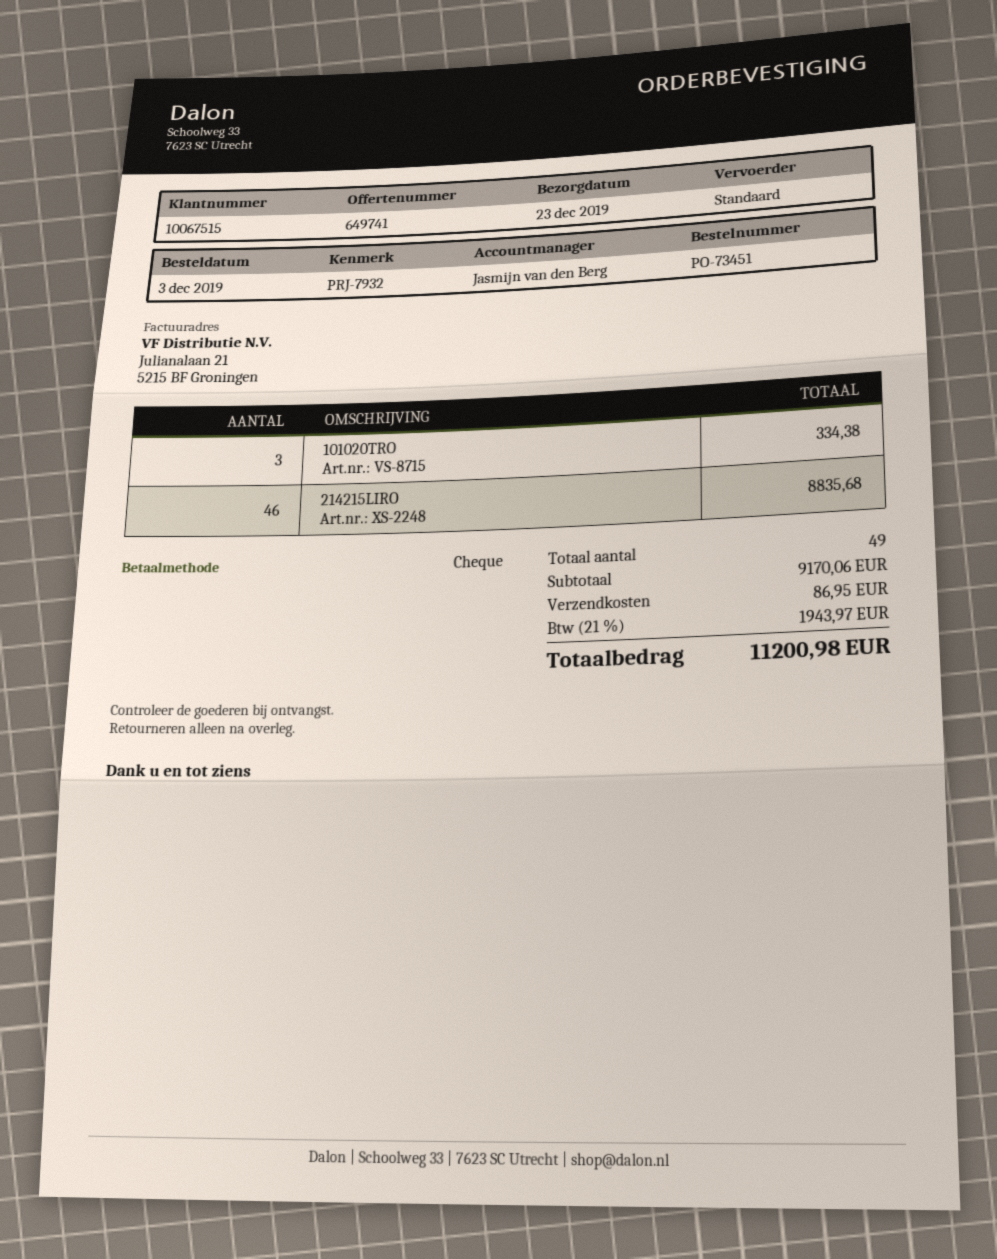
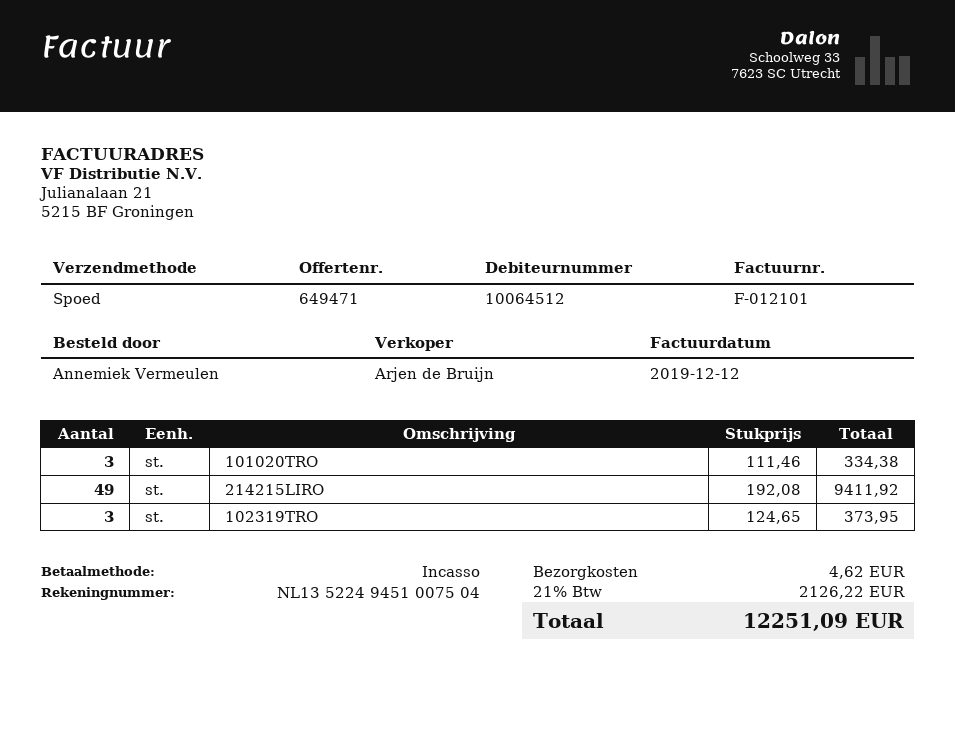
quote number: 649741 -> 649471
customer number: 10067515 -> 10064512
sales rep: Jasmijn van den Berg -> Arjen de Bruijn
payment method: cheque -> direct debit
shipping method: standard -> express
214215LIRO: 46 for 8835.68 -> 49 for 9411.92
102319TRO: none -> 3 for 373.95
shipping: 86.95 -> 4.62
tax: 21% = 1943.97 -> 21% = 2126.22
total: 11200.98 -> 12251.09

